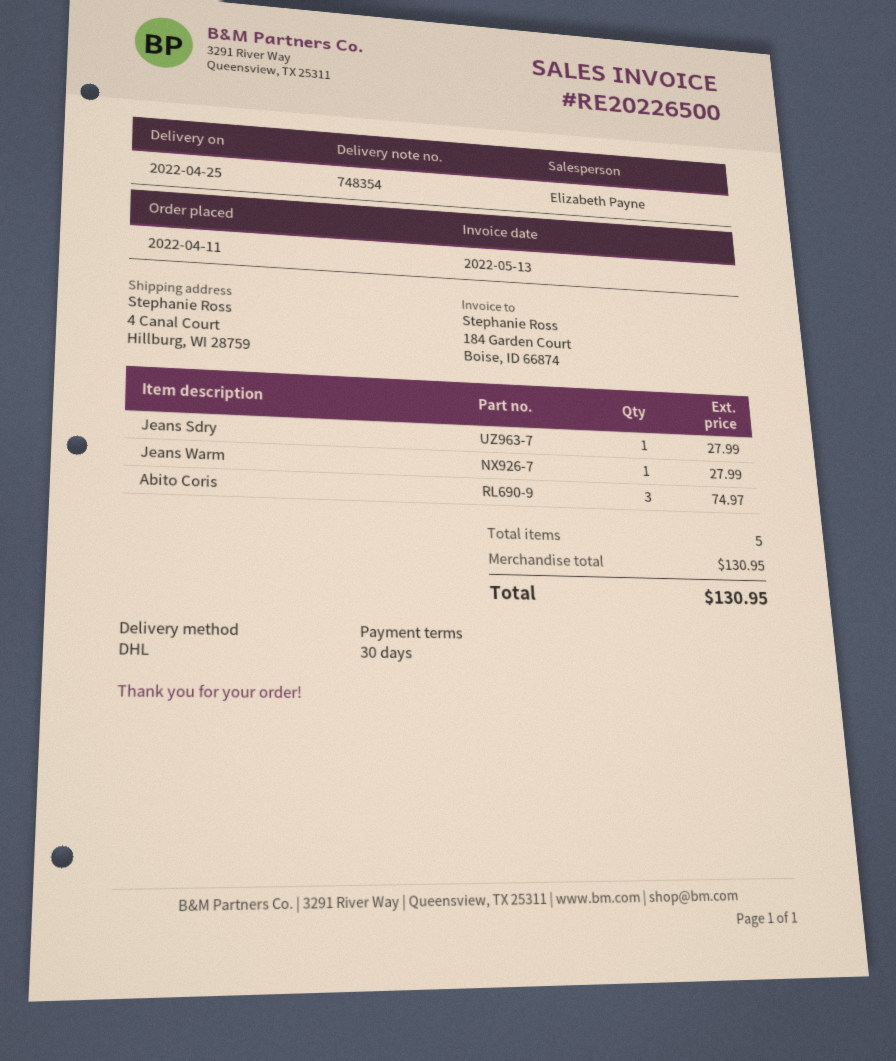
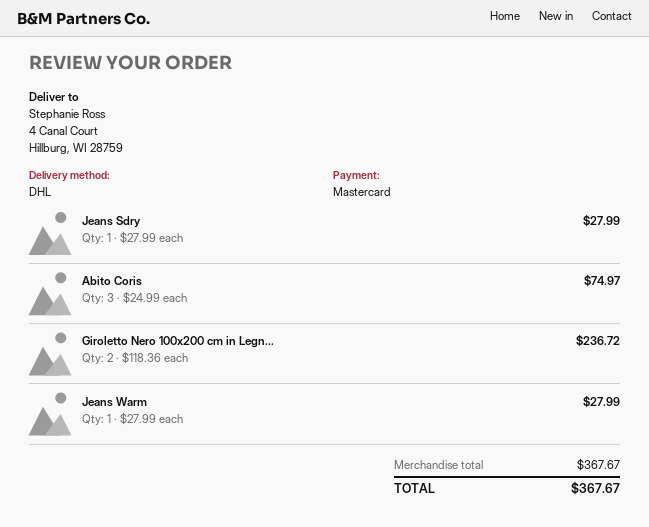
Giroletto Nero 100x200 cm in Legn...: none -> 2 for 236.72
subtotal: 130.95 -> 367.67
total: 130.95 -> 367.67

